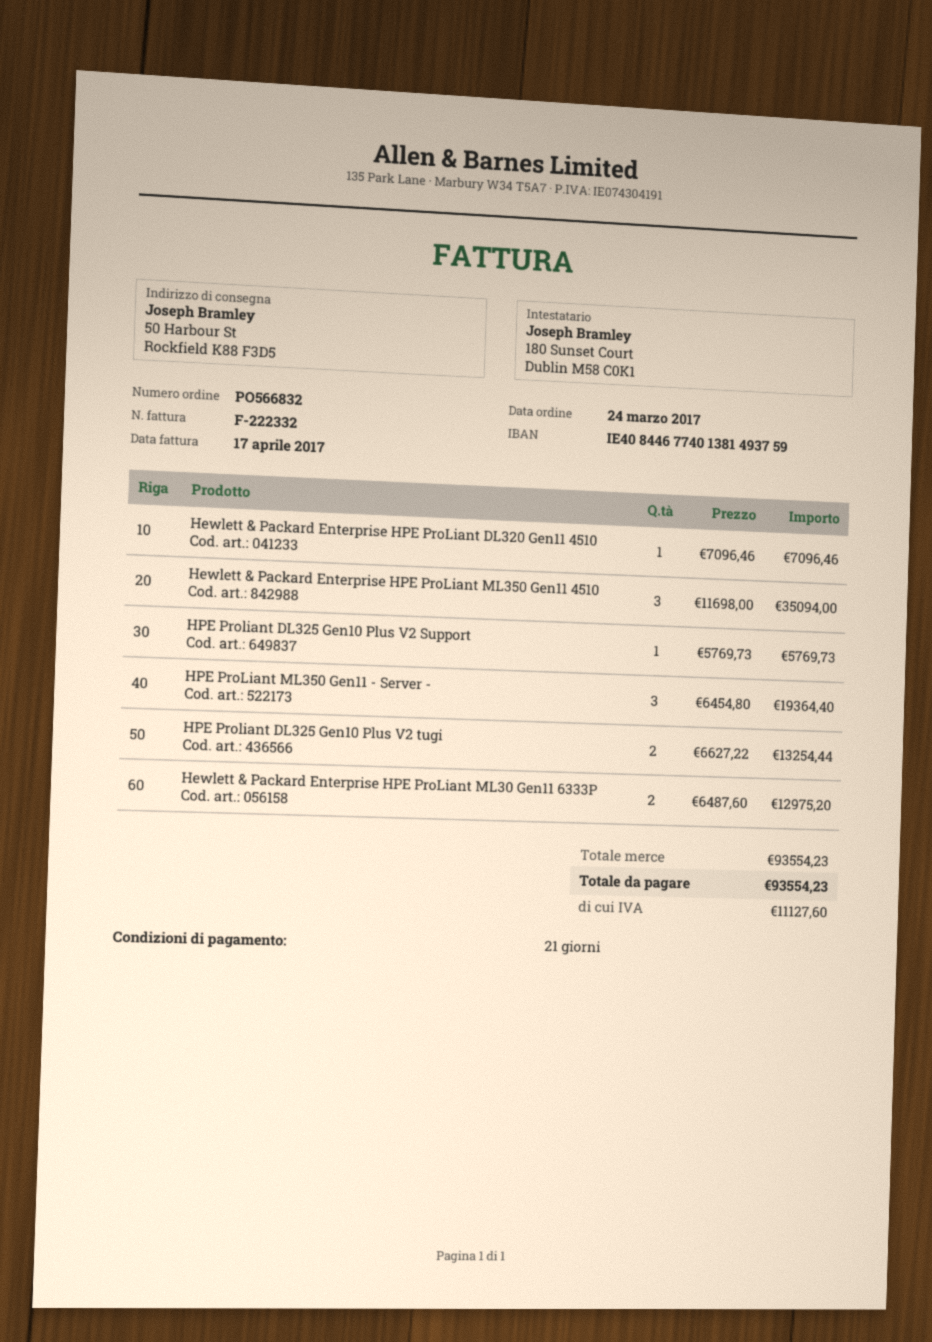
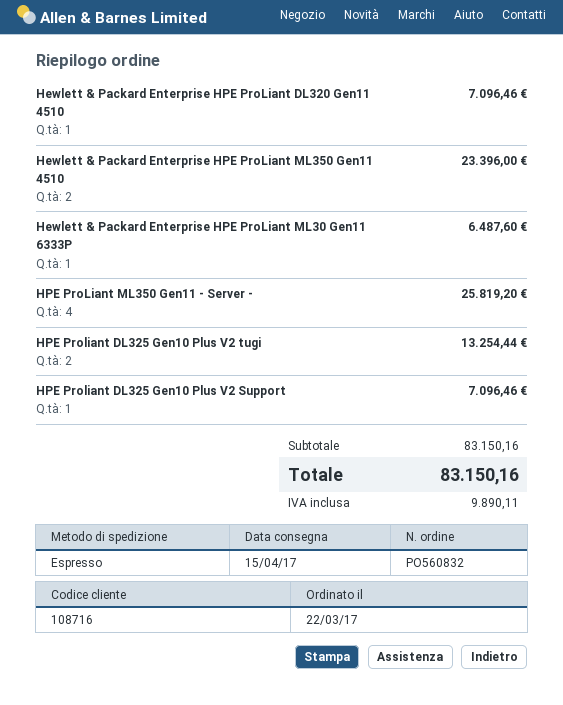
order number: PO566832 -> PO560832
order date: 2017-03-24 -> 2017-03-22
Hewlett & Packard Enterprise HPE ProLiant ML350 Gen11 4510: 3 for 35094.00 -> 2 for 23396.00
HPE Proliant DL325 Gen10 Plus V2 Support: 1 for 5769.73 -> 1 for 7096.46
HPE ProLiant ML350 Gen11 - Server -: 3 for 19364.40 -> 4 for 25819.20
Hewlett & Packard Enterprise HPE ProLiant ML30 Gen11 6333P: 2 for 12975.20 -> 1 for 6487.60
subtotal: 93554.23 -> 83150.16
tax: 11127.60 -> 9890.11
total: 93554.23 -> 83150.16

